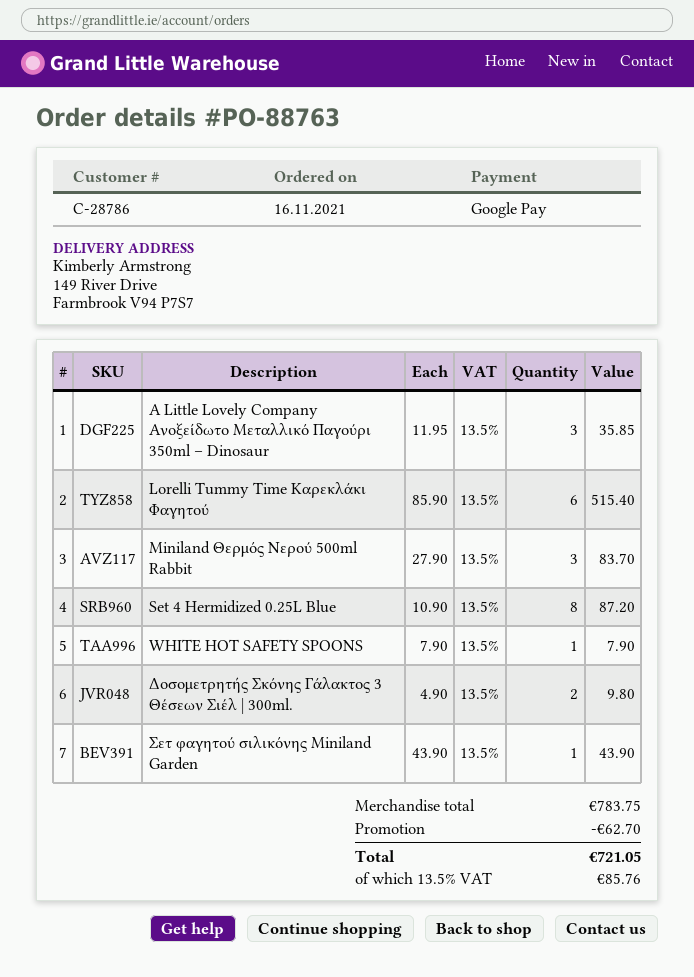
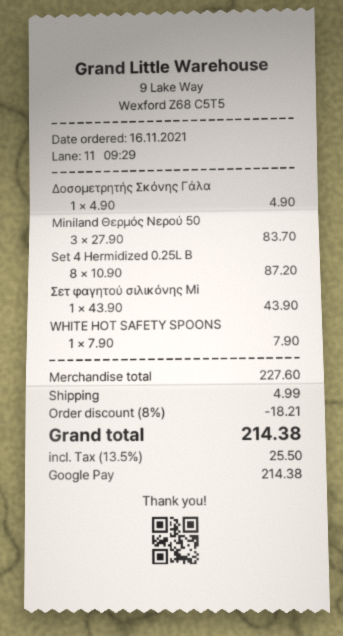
A Little Lovely Company Ανοξείδωτο Μεταλλικό Παγούρι 350ml – Dinosaur: 3 x 11.95 = 35.85 -> none
Lorelli Tummy Time Καρεκλάκι Φαγητού: 6 x 85.90 = 515.40 -> none
Δοσομετρητής Σκόνης Γάλακτος 3 Θέσεων Σιέλ | 300ml.: 2 x 4.90 = 9.80 -> 1 x 4.90 = 4.90
subtotal: 783.75 -> 227.60
discount: 62.70 -> 18.21
shipping: none -> 4.99
tax: 13.5% = 85.76 -> 13.5% = 25.50
total: 721.05 -> 214.38

